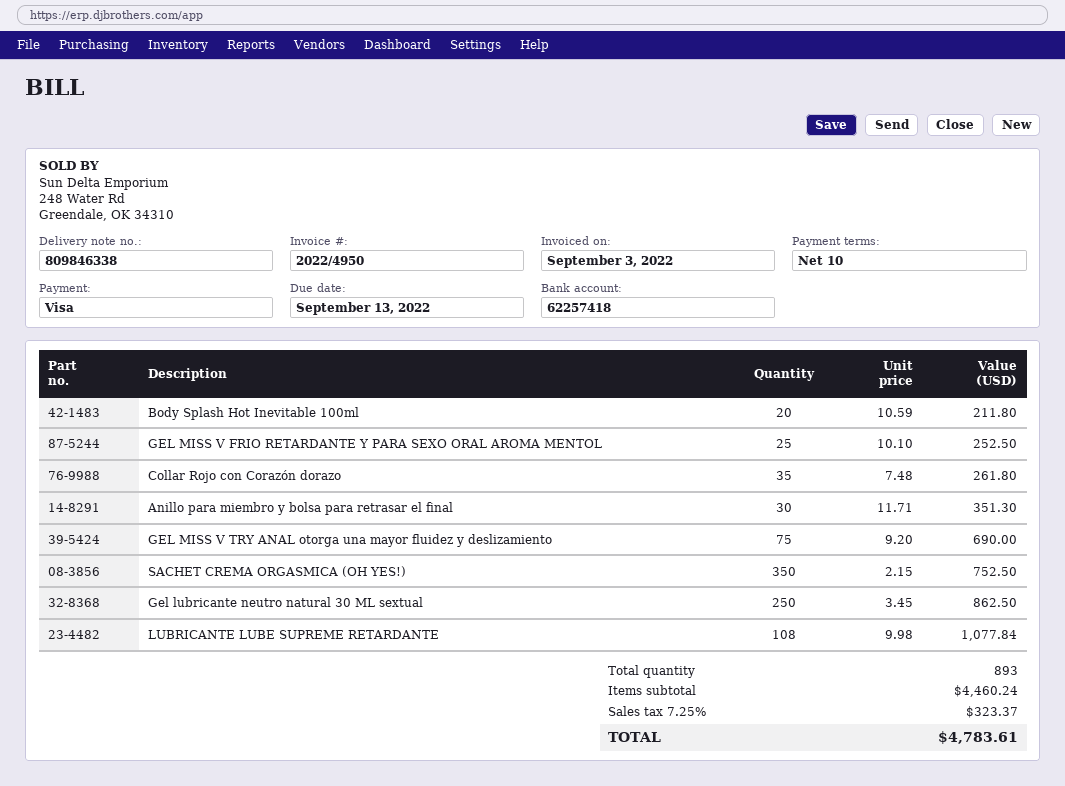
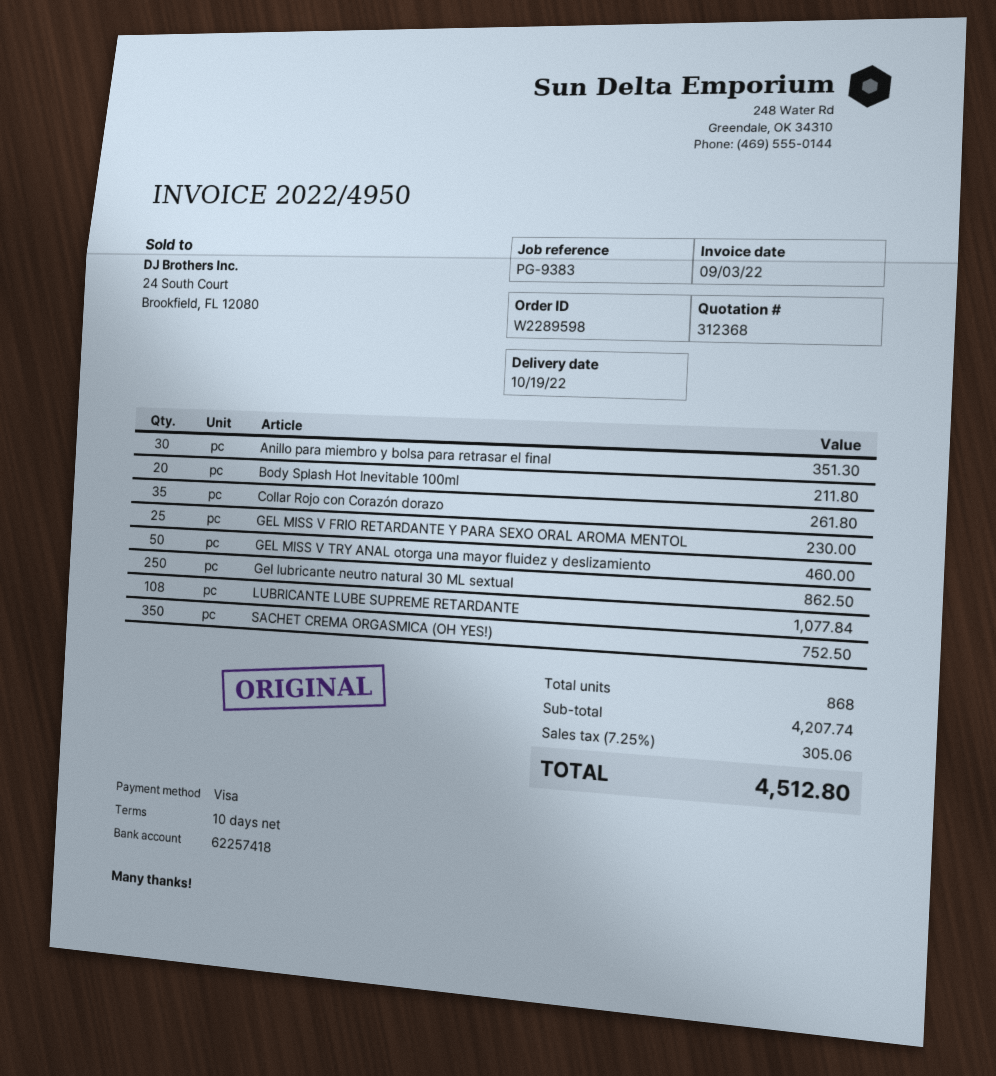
GEL MISS V FRIO RETARDANTE Y PARA SEXO ORAL AROMA MENTOL: 25 for 252.50 -> 25 for 230.00
GEL MISS V TRY ANAL otorga una mayor fluidez y deslizamiento: 75 for 690.00 -> 50 for 460.00
total quantity: 893 -> 868
subtotal: 4460.24 -> 4207.74
tax: 7.25% = 323.37 -> 7.25% = 305.06
total: 4783.61 -> 4512.80

